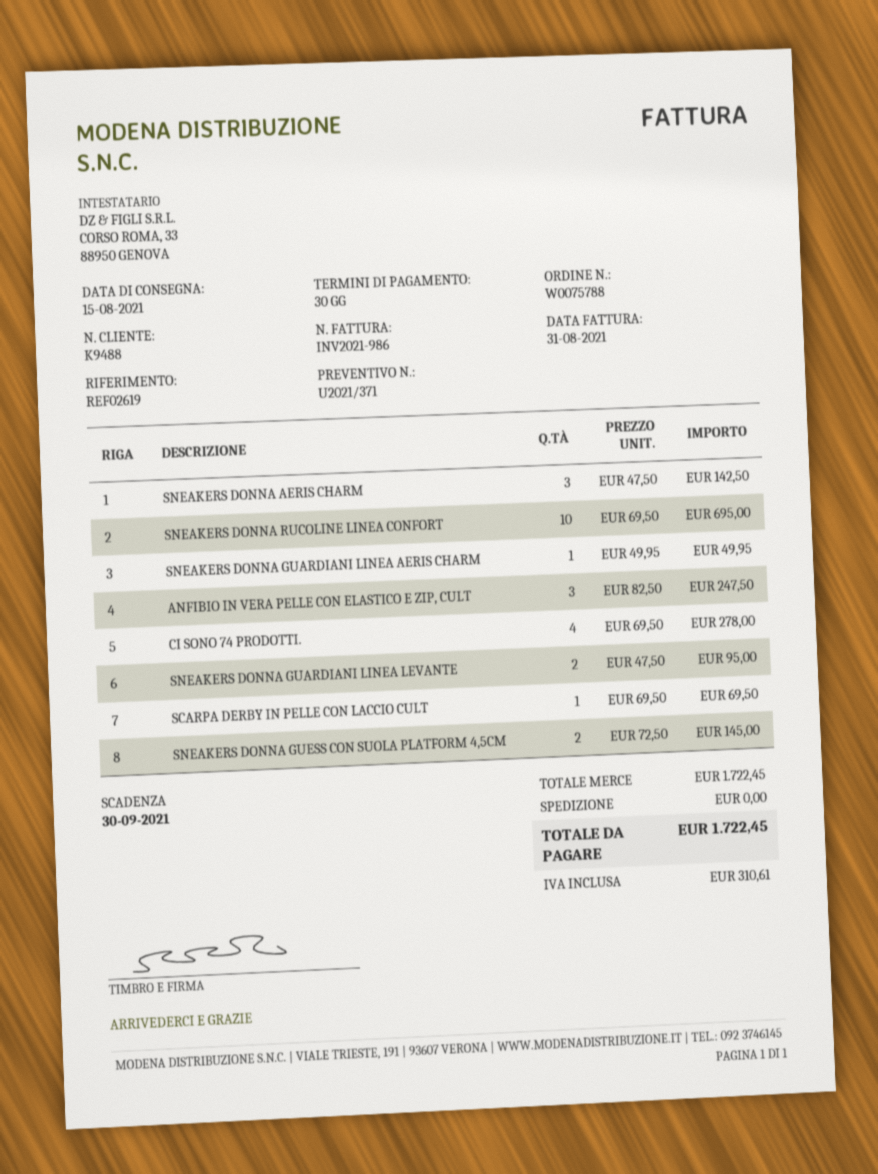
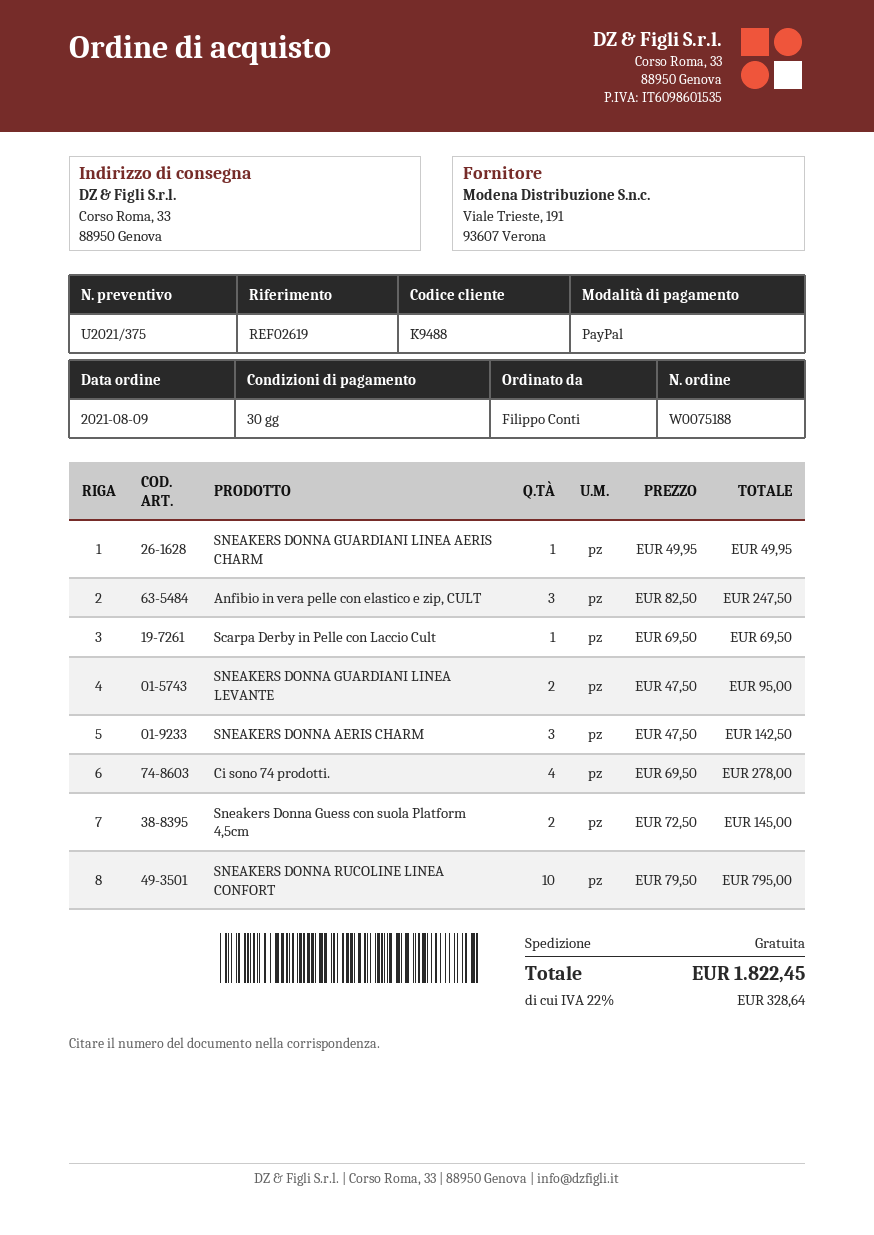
quote number: U2021/371 -> U2021/375
order number: W0075788 -> W0075188
SNEAKERS DONNA RUCOLINE LINEA CONFORT: 10 x 69.50 = 695.00 -> 10 x 79.50 = 795.00
tax: 310.61 -> 328.64
total: 1722.45 -> 1822.45

